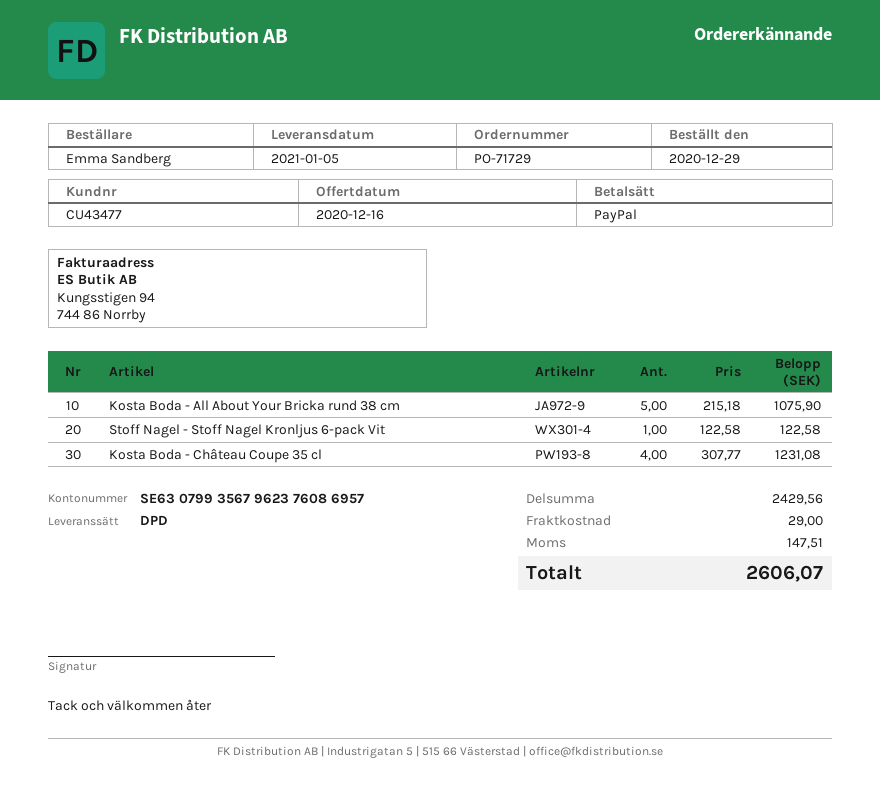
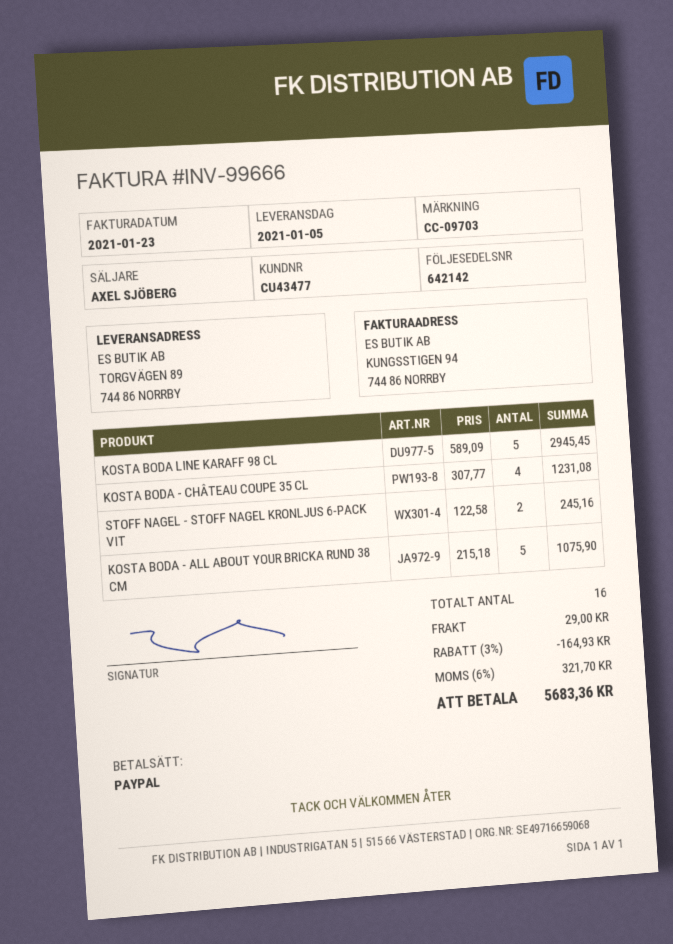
Stoff Nagel - Stoff Nagel Kronljus 6-pack Vit: 1 x 122.58 = 122.58 -> 2 x 122.58 = 245.16
KOSTA BODA LINE KARAFF 98 CL: none -> 5 x 589.09 = 2945.45
discount: none -> 3% = 164.93
tax: 147.51 -> 321.70
total: 2606.07 -> 5683.36

